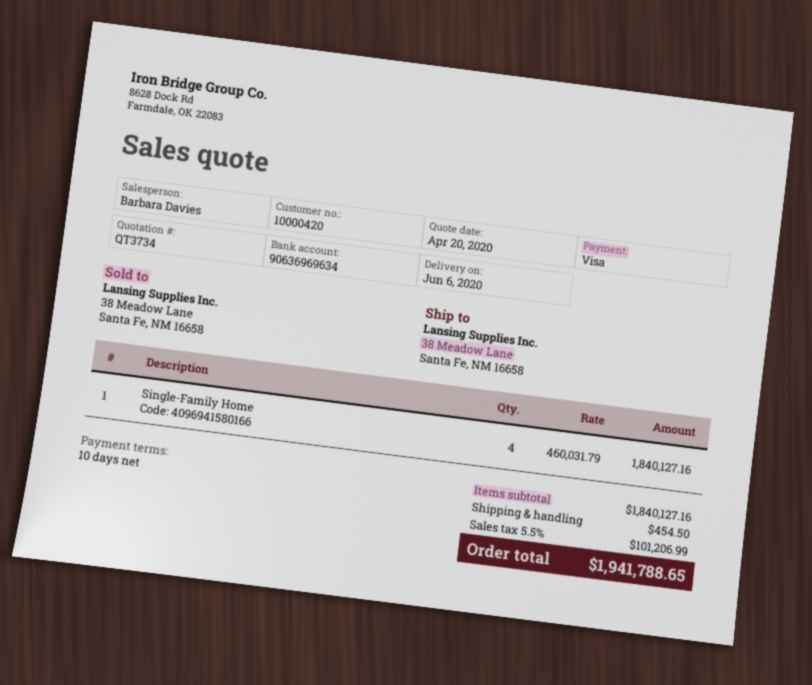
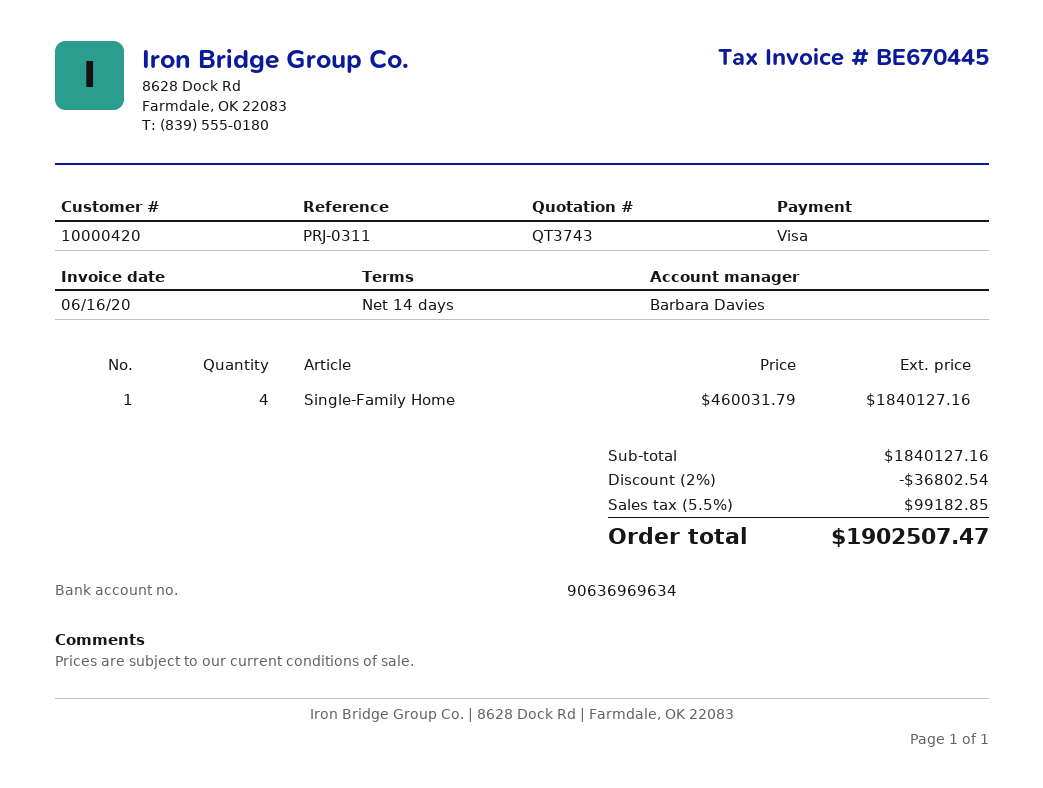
quote number: QT3734 -> QT3743
payment terms: 10 days -> 14 days
discount: none -> 2% = 36802.54
shipping: 454.50 -> none
tax: 5.5% = 101206.99 -> 5.5% = 99182.85
total: 1941788.65 -> 1902507.47

